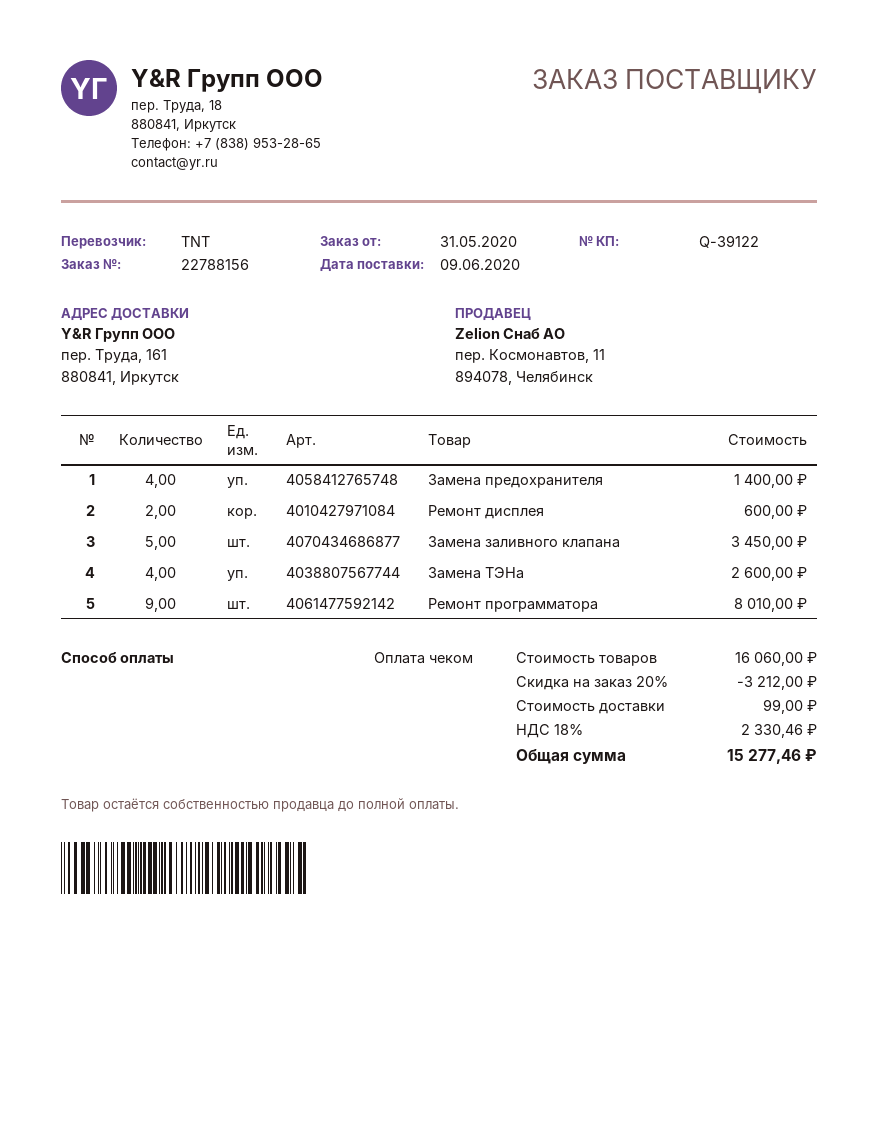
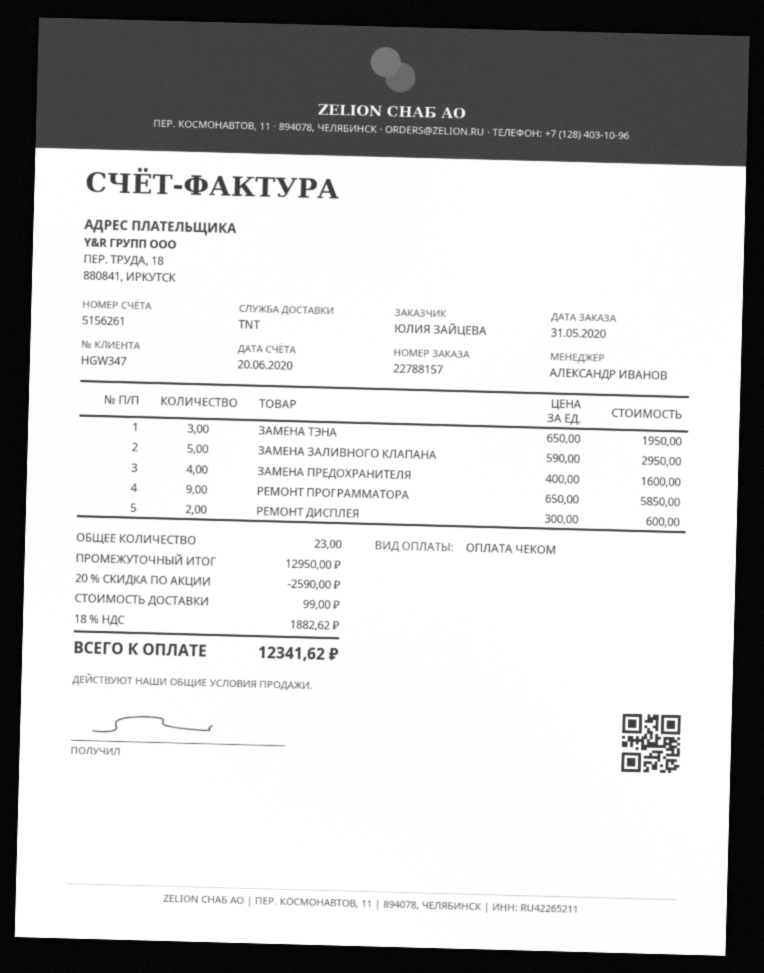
order number: 22788156 -> 22788157
Замена предохранителя: 4 for 1400.00 -> 4 for 1600.00
Замена заливного клапана: 5 for 3450.00 -> 5 for 2950.00
Замена ТЭНа: 4 for 2600.00 -> 3 for 1950.00
Ремонт программатора: 9 for 8010.00 -> 9 for 5850.00
subtotal: 16060.00 -> 12950.00
discount: 20% = 3212.00 -> 20% = 2590.00
tax: 18% = 2330.46 -> 18% = 1882.62
total: 15277.46 -> 12341.62

